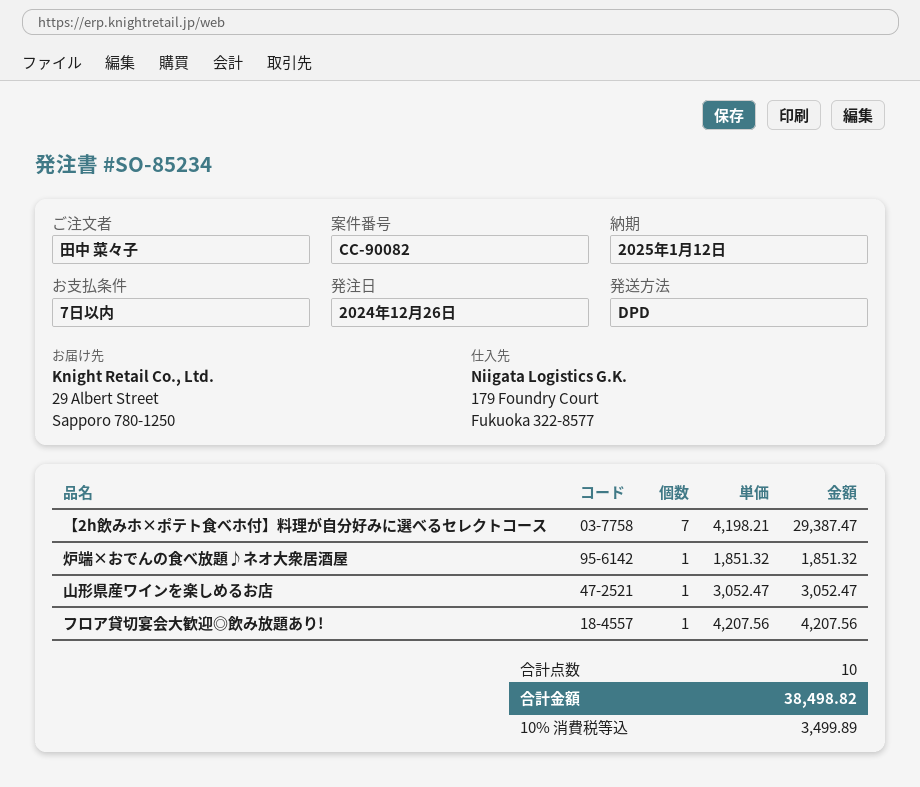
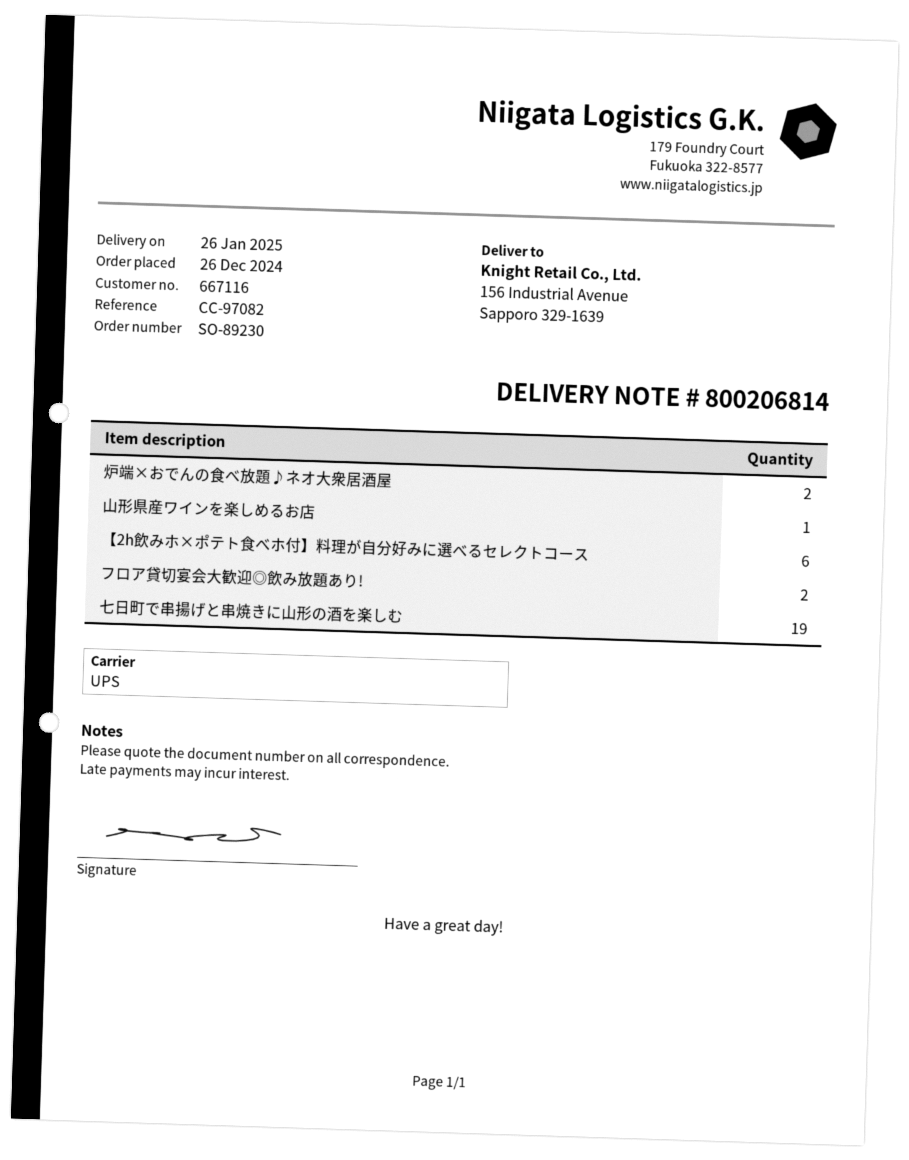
order number: SO-85234 -> SO-89230
delivery date: 2025-01-12 -> 2025-01-26
reference: CC-90082 -> CC-97082
shipping method: DPD -> UPS
ship to: 29 Albert Street, Sapporo 780-1250 -> 156 Industrial Avenue, Sapporo 329-1639
【2h飲みホ×ポテト食べホ付】料理が自分好みに選べるセレクトコース: 7 -> 6
炉端×おでんの食べ放題♪ネオ大衆居酒屋: 1 -> 2
フロア貸切宴会大歓迎◎飲み放題あり!: 1 -> 2
七日町で串揚げと串焼きに山形の酒を楽しむ: none -> 19

